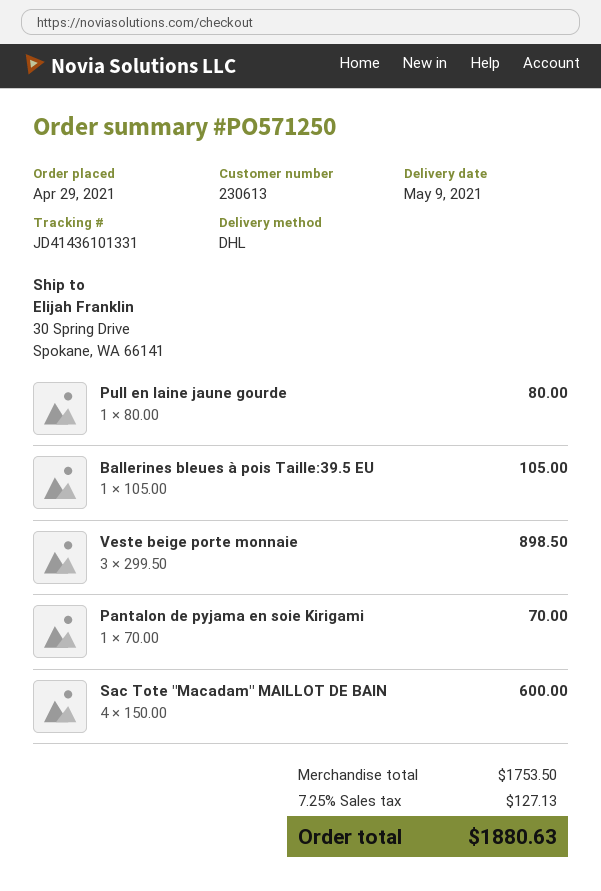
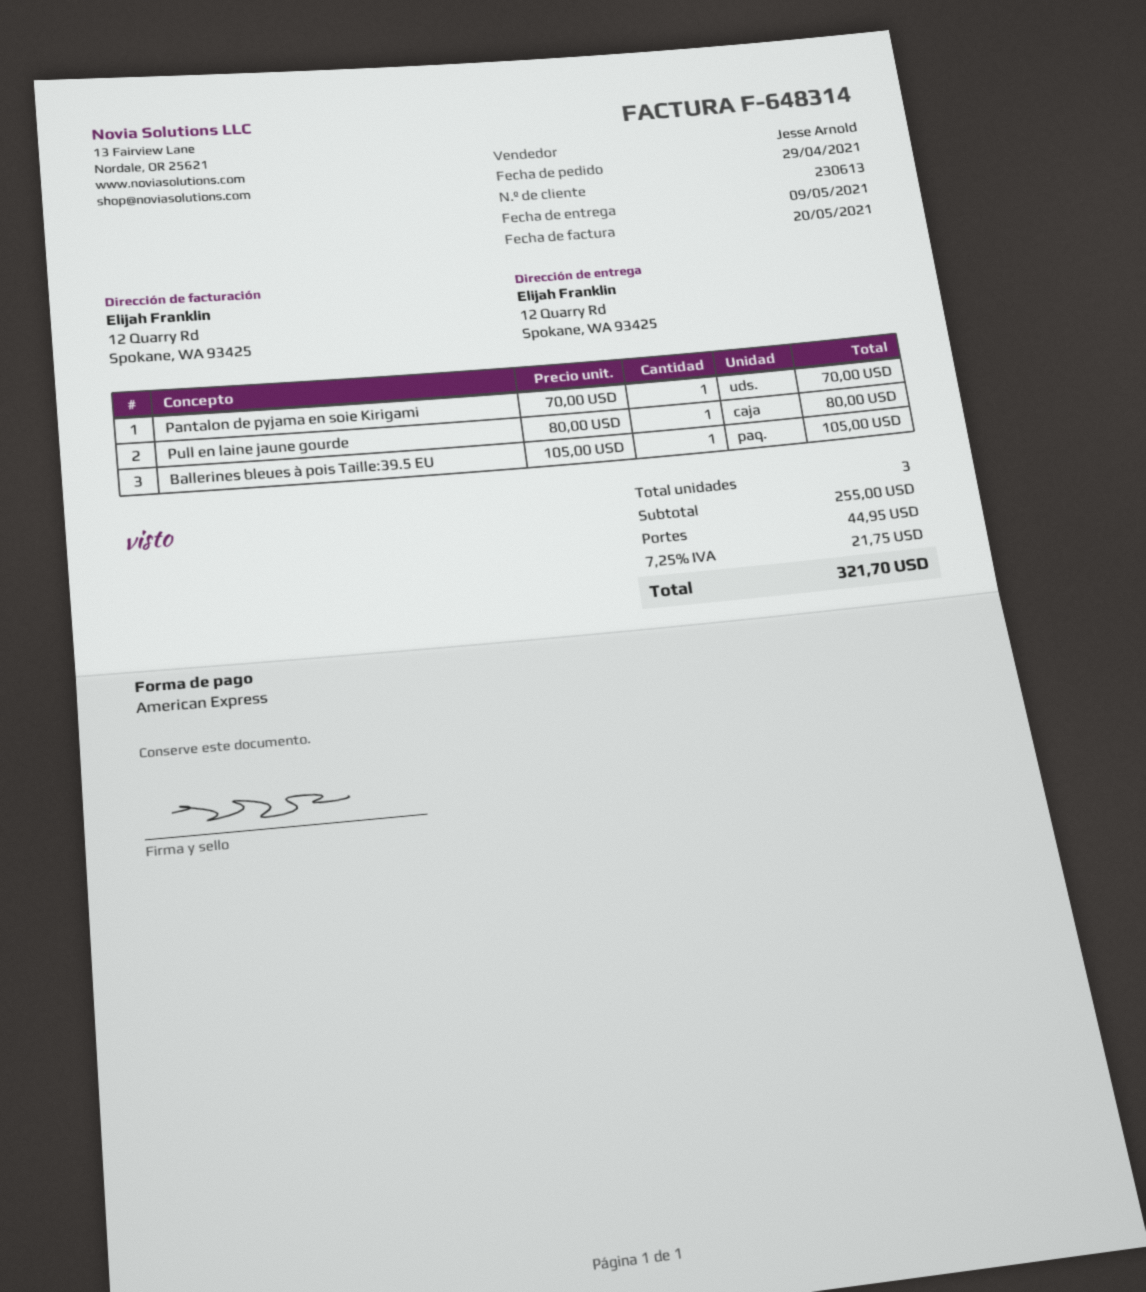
ship to: 30 Spring Drive, Spokane, WA 66141 -> 12 Quarry Rd, Spokane, WA 93425
Veste beige porte monnaie: 3 x 299.50 = 898.50 -> none
Sac Tote "Macadam" MAILLOT DE BAIN: 4 x 150.00 = 600.00 -> none
subtotal: 1753.50 -> 255.00
shipping: none -> 44.95
tax: 7.25% = 127.13 -> 7.25% = 21.75
total: 1880.63 -> 321.70

